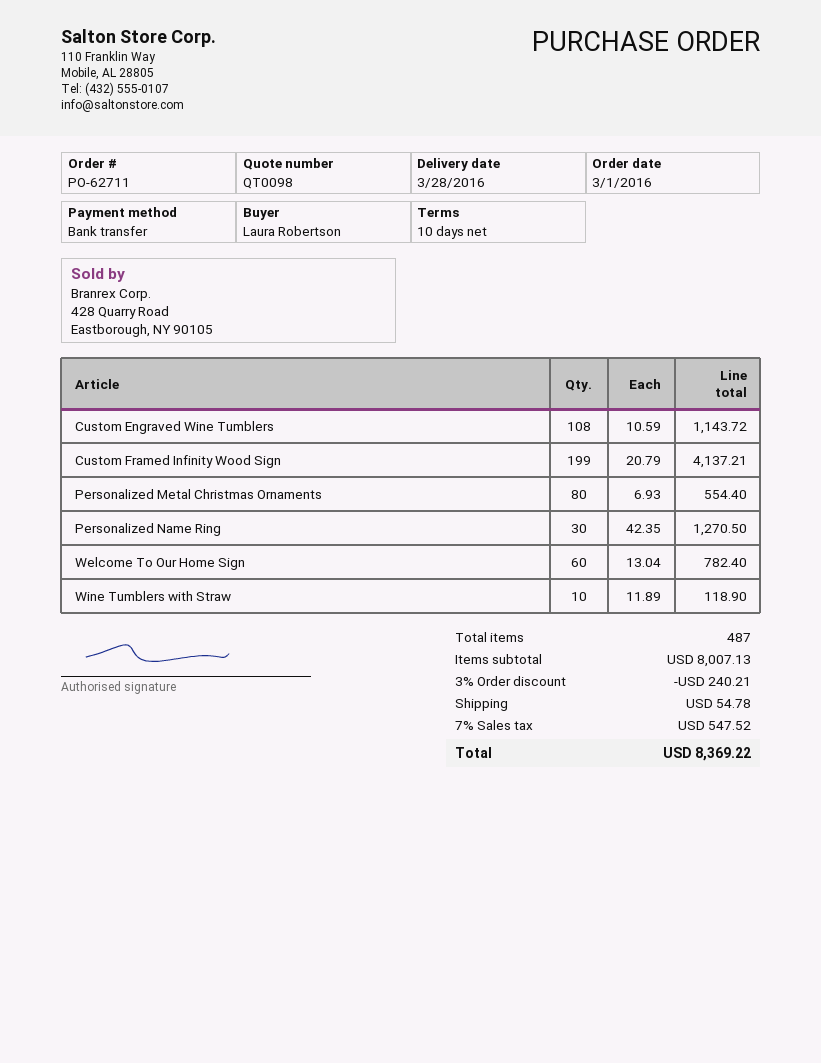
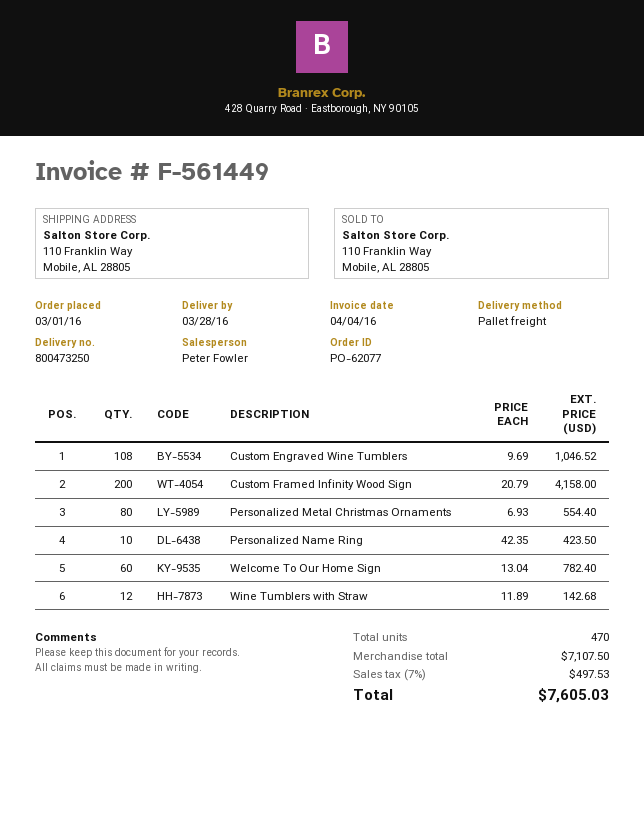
order number: PO-62711 -> PO-62077
Custom Engraved Wine Tumblers: 108 x 10.59 = 1143.72 -> 108 x 9.69 = 1046.52
Custom Framed Infinity Wood Sign: 199 x 20.79 = 4137.21 -> 200 x 20.79 = 4158.00
Personalized Name Ring: 30 x 42.35 = 1270.50 -> 10 x 42.35 = 423.50
Wine Tumblers with Straw: 10 x 11.89 = 118.90 -> 12 x 11.89 = 142.68
total quantity: 487 -> 470
subtotal: 8007.13 -> 7107.50
discount: 3% = 240.21 -> none
shipping: 54.78 -> none
tax: 7% = 547.52 -> 7% = 497.53
total: 8369.22 -> 7605.03

